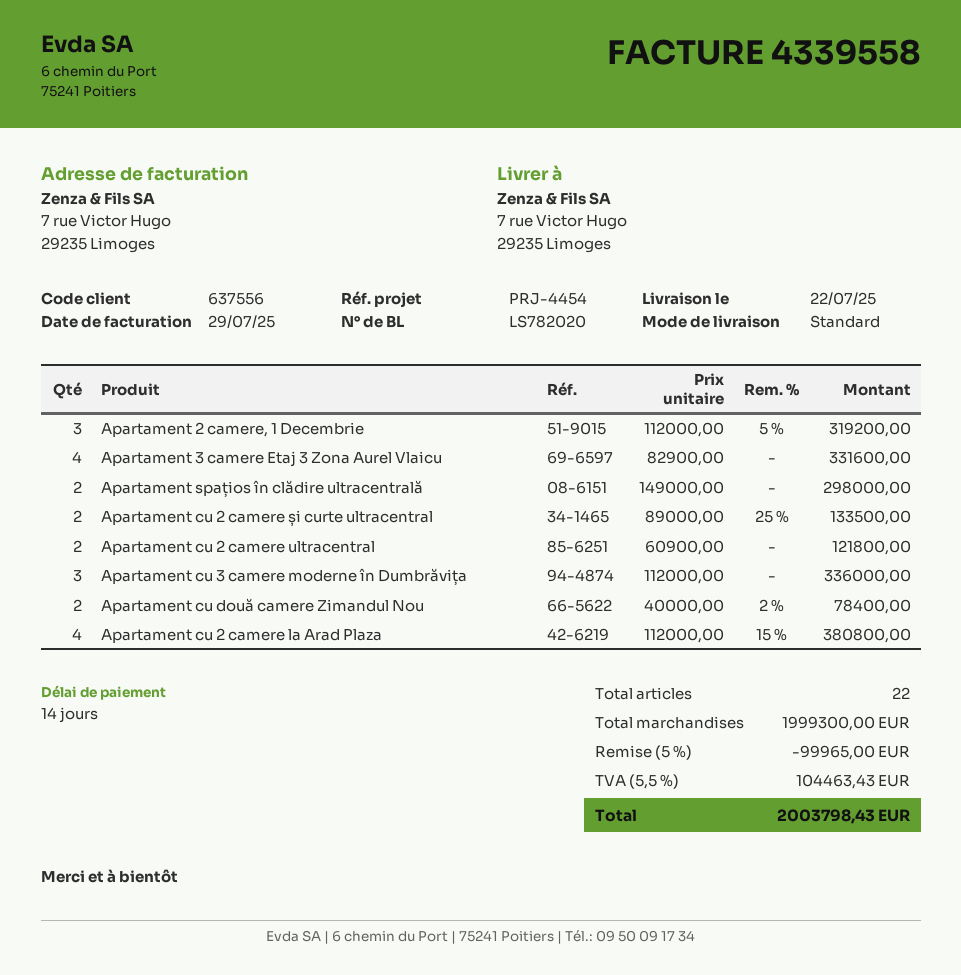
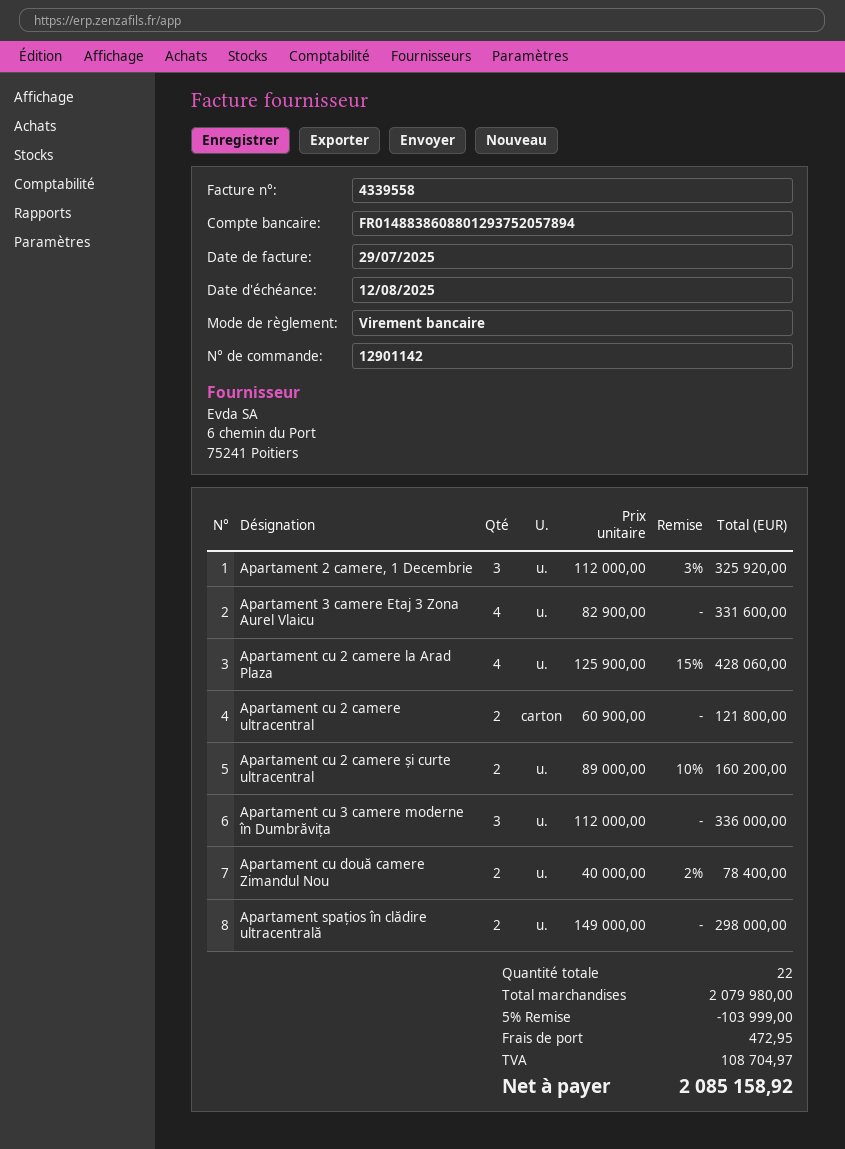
Apartament 2 camere, 1 Decembrie: 3 x 112000.00 - 5% = 319200.00 -> 3 x 112000.00 - 3% = 325920.00
Apartament cu 2 camere și curte ultracentral: 2 x 89000.00 - 25% = 133500.00 -> 2 x 89000.00 - 10% = 160200.00
Apartament cu 2 camere la Arad Plaza: 4 x 112000.00 - 15% = 380800.00 -> 4 x 125900.00 - 15% = 428060.00
subtotal: 1999300.00 -> 2079980.00
discount: 5% = 99965.00 -> 5% = 103999.00
shipping: none -> 472.95
tax: 104463.43 -> 108704.97
total: 2003798.43 -> 2085158.92

